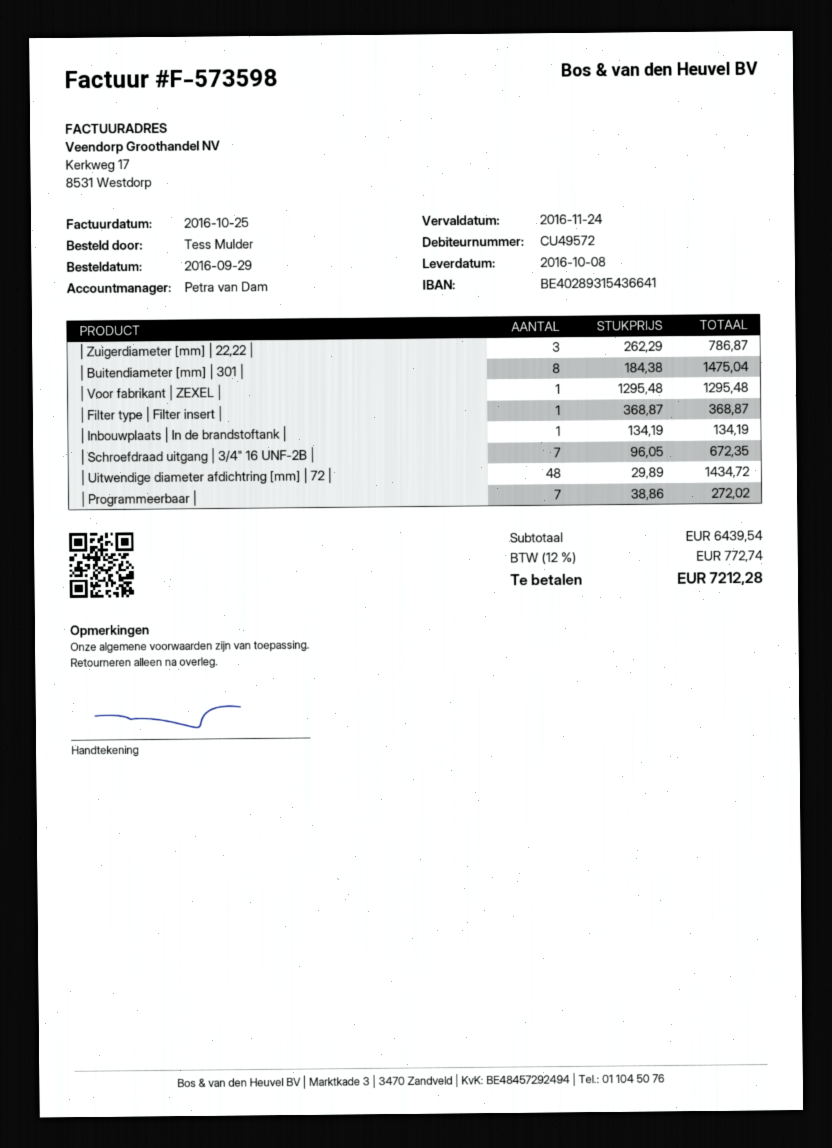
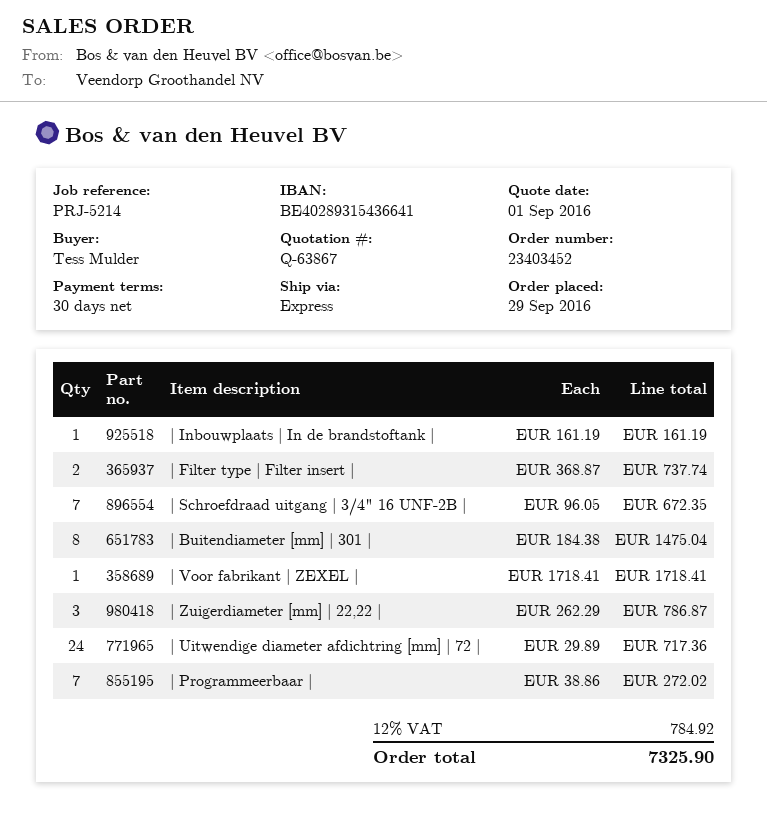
| Voor fabrikant | ZEXEL |: 1 x 1295.48 = 1295.48 -> 1 x 1718.41 = 1718.41
| Filter type | Filter insert |: 1 x 368.87 = 368.87 -> 2 x 368.87 = 737.74
| Inbouwplaats | In de brandstoftank |: 1 x 134.19 = 134.19 -> 1 x 161.19 = 161.19
| Uitwendige diameter afdichtring [mm] | 72 |: 48 x 29.89 = 1434.72 -> 24 x 29.89 = 717.36
tax: 12% = 772.74 -> 12% = 784.92
total: 7212.28 -> 7325.90

